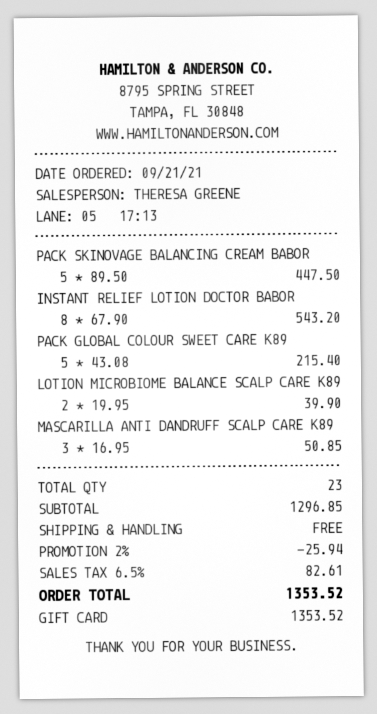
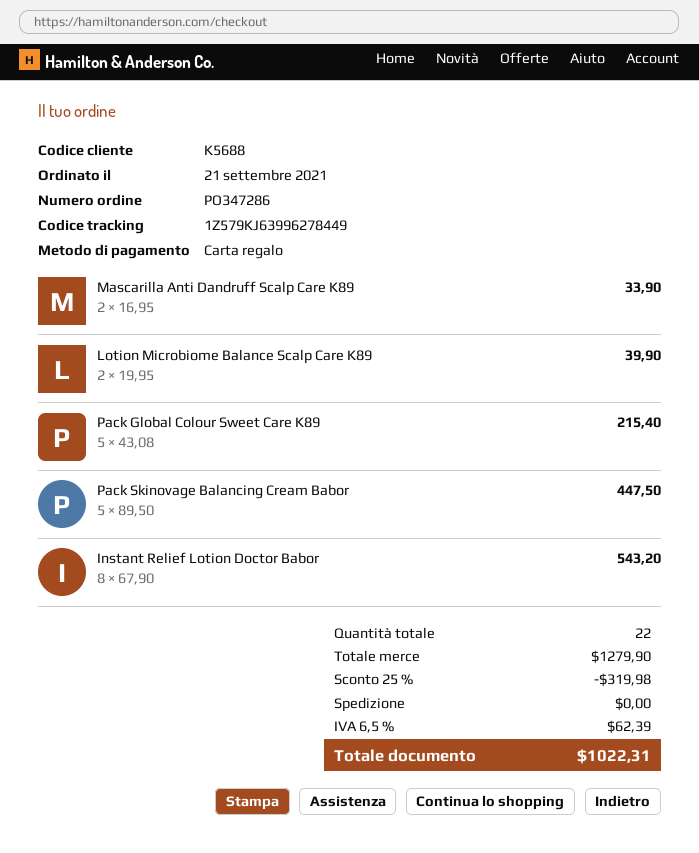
MASCARILLA ANTI DANDRUFF SCALP CARE K89: 3 x 16.95 = 50.85 -> 2 x 16.95 = 33.90
total quantity: 23 -> 22
subtotal: 1296.85 -> 1279.90
discount: 2% = 25.94 -> 25% = 319.98
tax: 6.5% = 82.61 -> 6.5% = 62.39
total: 1353.52 -> 1022.31

